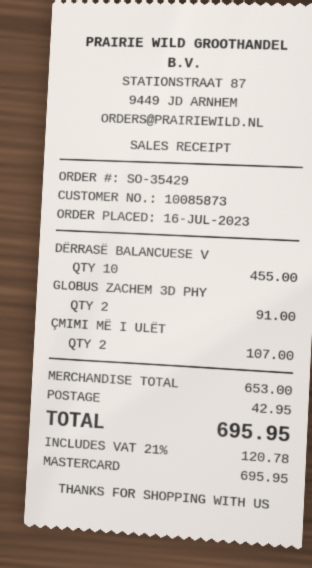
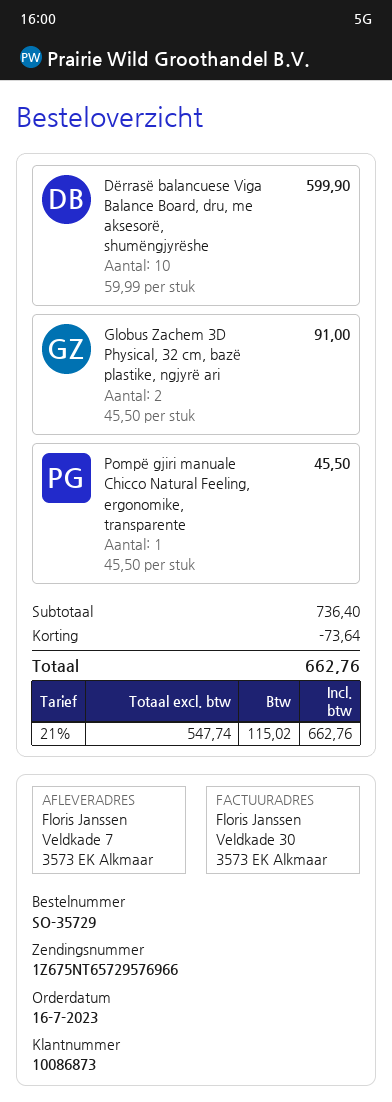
order number: SO-35429 -> SO-35729
customer number: 10085873 -> 10086873
DËRRASË BALANCUESE V: 10 for 455.00 -> 10 for 599.90
ÇMIMI MË I ULËT: 2 for 107.00 -> none
Pompë gjiri manuale Chicco Natural Feeling, ergonomike, transparente: none -> 1 for 45.50
subtotal: 653.00 -> 736.40
discount: none -> 73.64
shipping: 42.95 -> none
tax: 21% = 120.78 -> 21% = 115.02
total: 695.95 -> 662.76

